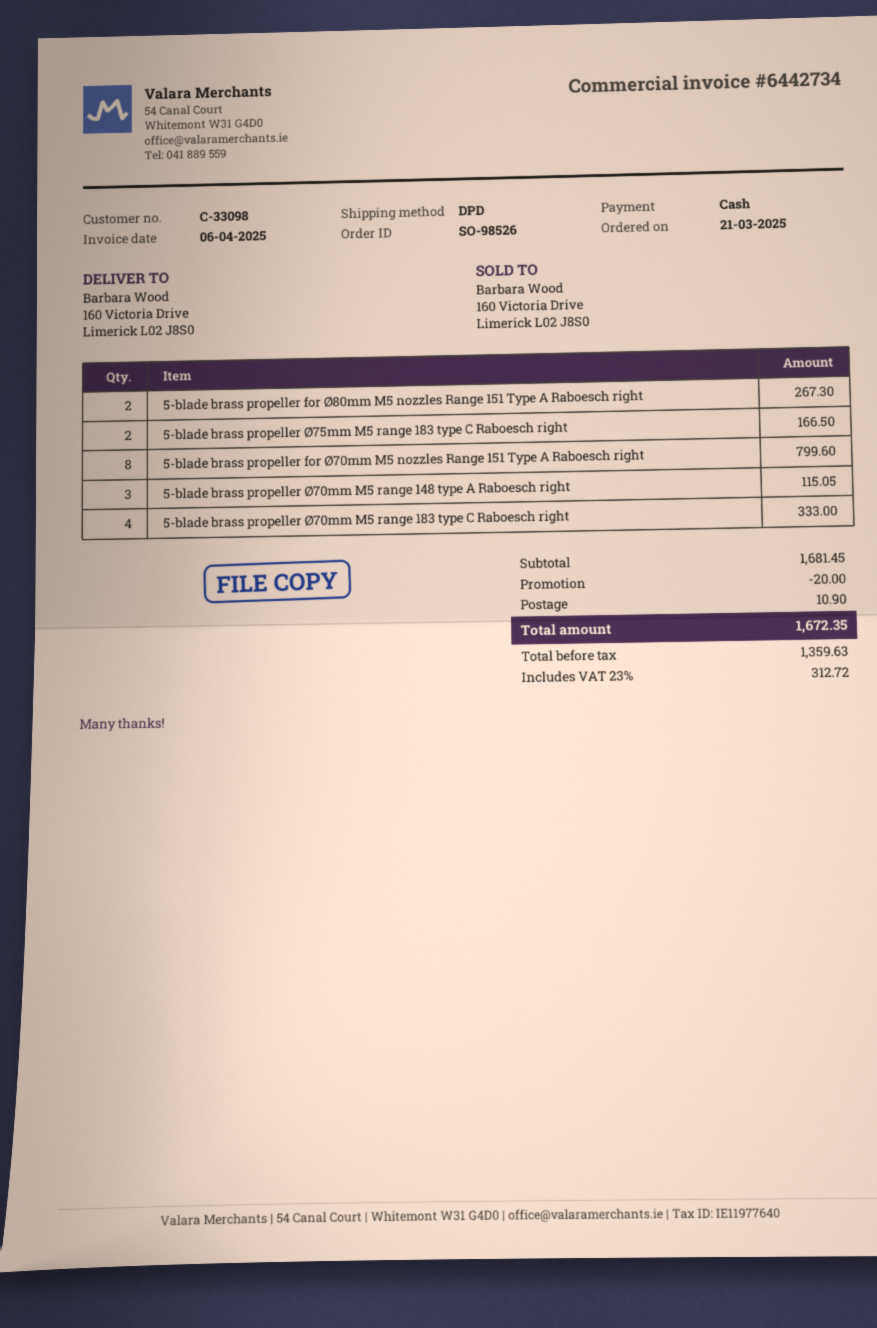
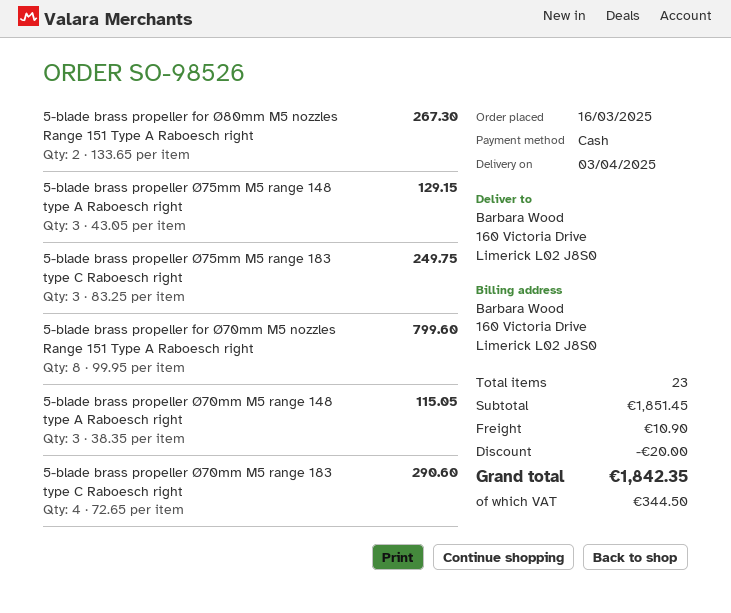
order date: 2025-03-21 -> 2025-03-16
5-blade brass propeller Ø75mm M5 range 183 type C Raboesch right: 2 for 166.50 -> 3 for 249.75
5-blade brass propeller Ø70mm M5 range 183 type C Raboesch right: 4 for 333.00 -> 4 for 290.60
5-blade brass propeller Ø75mm M5 range 148 type A Raboesch right: none -> 3 for 129.15
subtotal: 1681.45 -> 1851.45
tax: 312.72 -> 344.50
total: 1672.35 -> 1842.35

